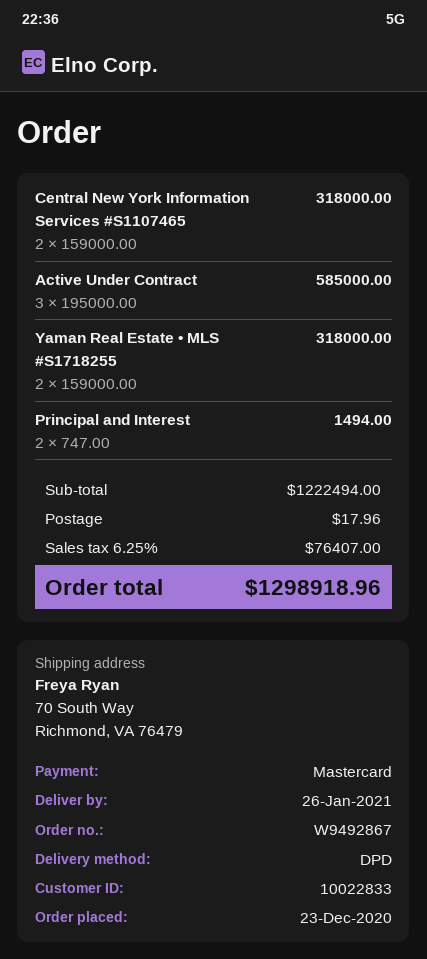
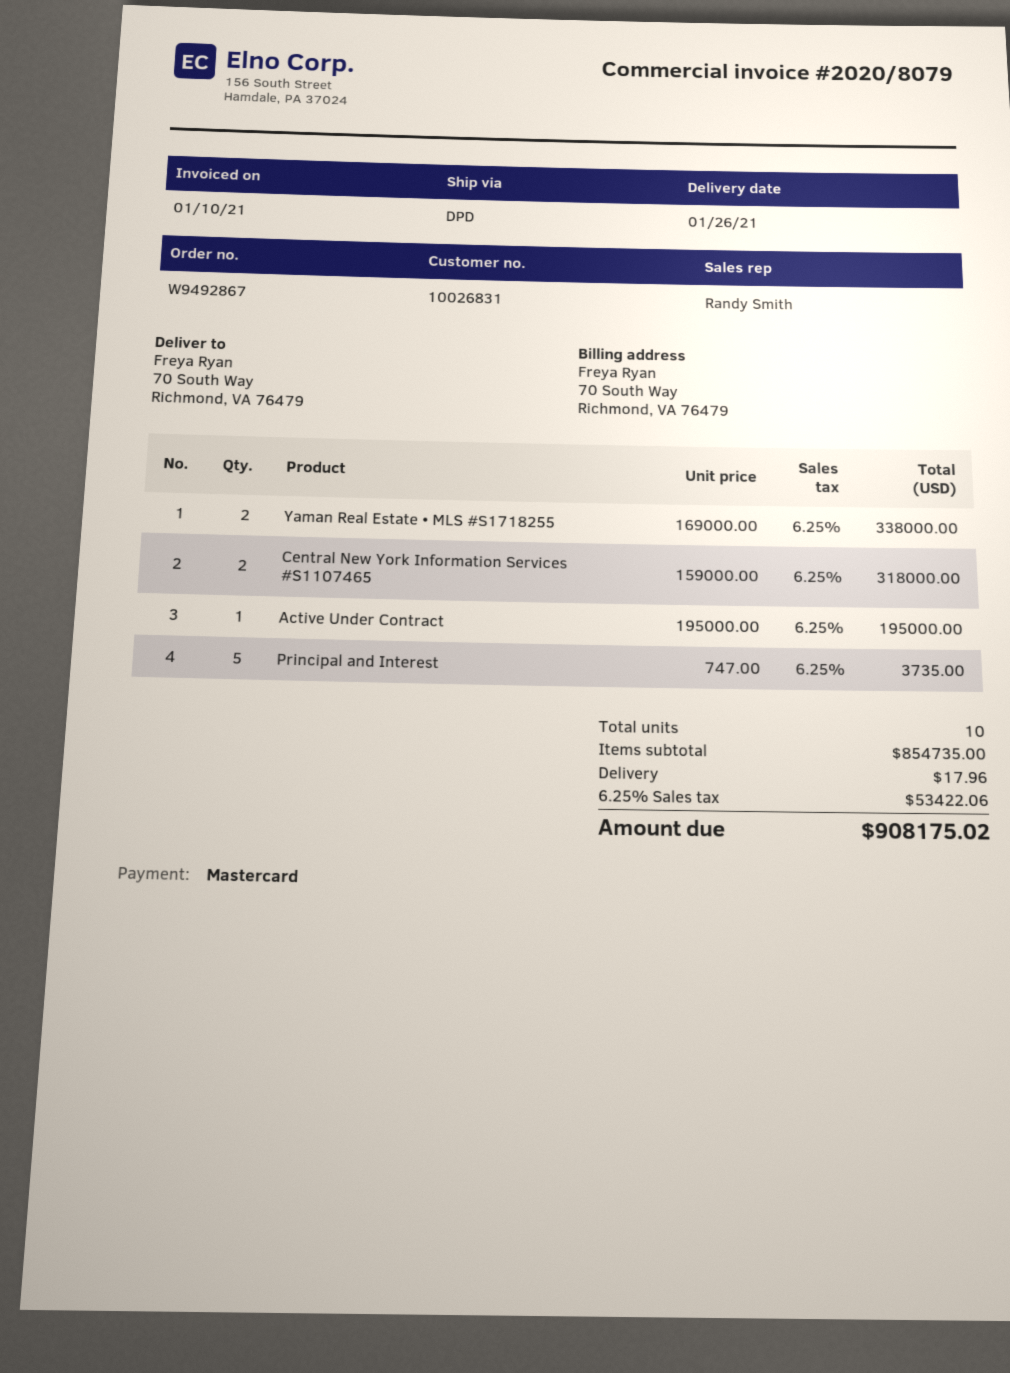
customer number: 10022833 -> 10026831
Active Under Contract: 3 x 195000.00 = 585000.00 -> 1 x 195000.00 = 195000.00
Yaman Real Estate • MLS #S1718255: 2 x 159000.00 = 318000.00 -> 2 x 169000.00 = 338000.00
Principal and Interest: 2 x 747.00 = 1494.00 -> 5 x 747.00 = 3735.00
subtotal: 1222494.00 -> 854735.00
tax: 6.25% = 76407.00 -> 6.25% = 53422.06
total: 1298918.96 -> 908175.02

